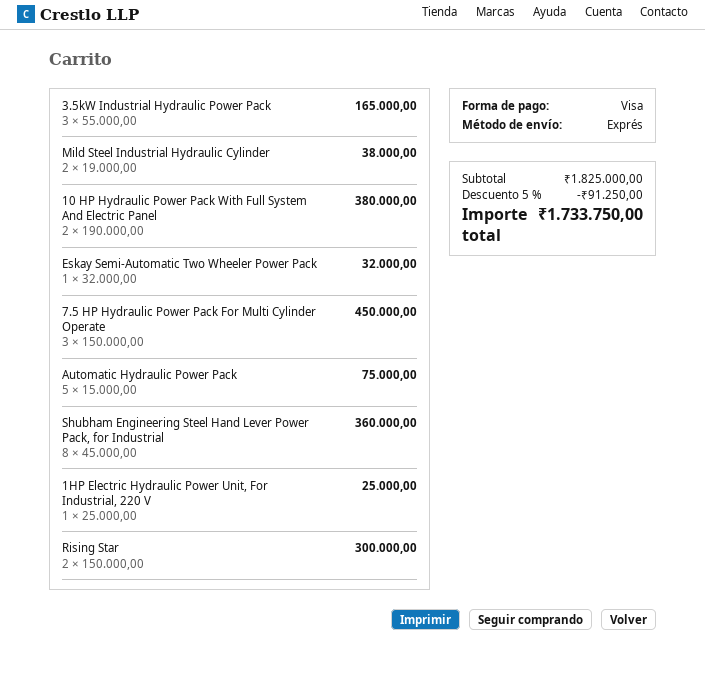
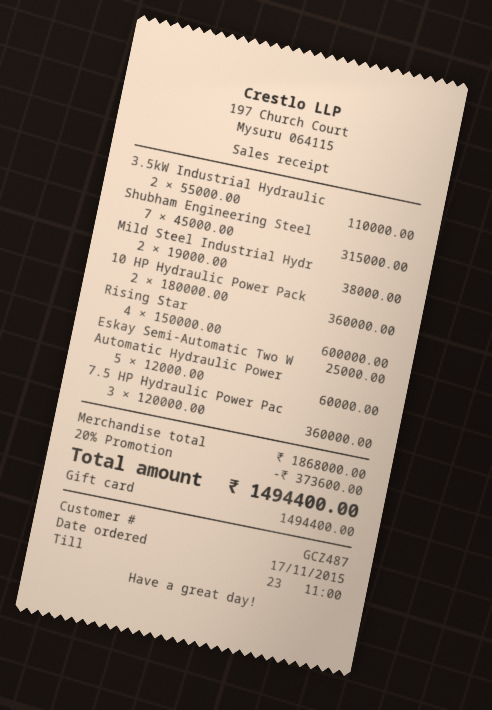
payment method: Visa -> gift card
3.5kW Industrial Hydraulic Power Pack: 3 x 55000.00 = 165000.00 -> 2 x 55000.00 = 110000.00
10 HP Hydraulic Power Pack With Full System And Electric Panel: 2 x 190000.00 = 380000.00 -> 2 x 180000.00 = 360000.00
Eskay Semi-Automatic Two Wheeler Power Pack: 1 x 32000.00 = 32000.00 -> 1 x 25000.00 = 25000.00
7.5 HP Hydraulic Power Pack For Multi Cylinder Operate: 3 x 150000.00 = 450000.00 -> 3 x 120000.00 = 360000.00
Automatic Hydraulic Power Pack: 5 x 15000.00 = 75000.00 -> 5 x 12000.00 = 60000.00
Shubham Engineering Steel Hand Lever Power Pack, for Industrial: 8 x 45000.00 = 360000.00 -> 7 x 45000.00 = 315000.00
1HP Electric Hydraulic Power Unit, For Industrial, 220 V: 1 x 25000.00 = 25000.00 -> none
Rising Star: 2 x 150000.00 = 300000.00 -> 4 x 150000.00 = 600000.00
subtotal: 1825000.00 -> 1868000.00
discount: 5% = 91250.00 -> 20% = 373600.00
total: 1733750.00 -> 1494400.00

